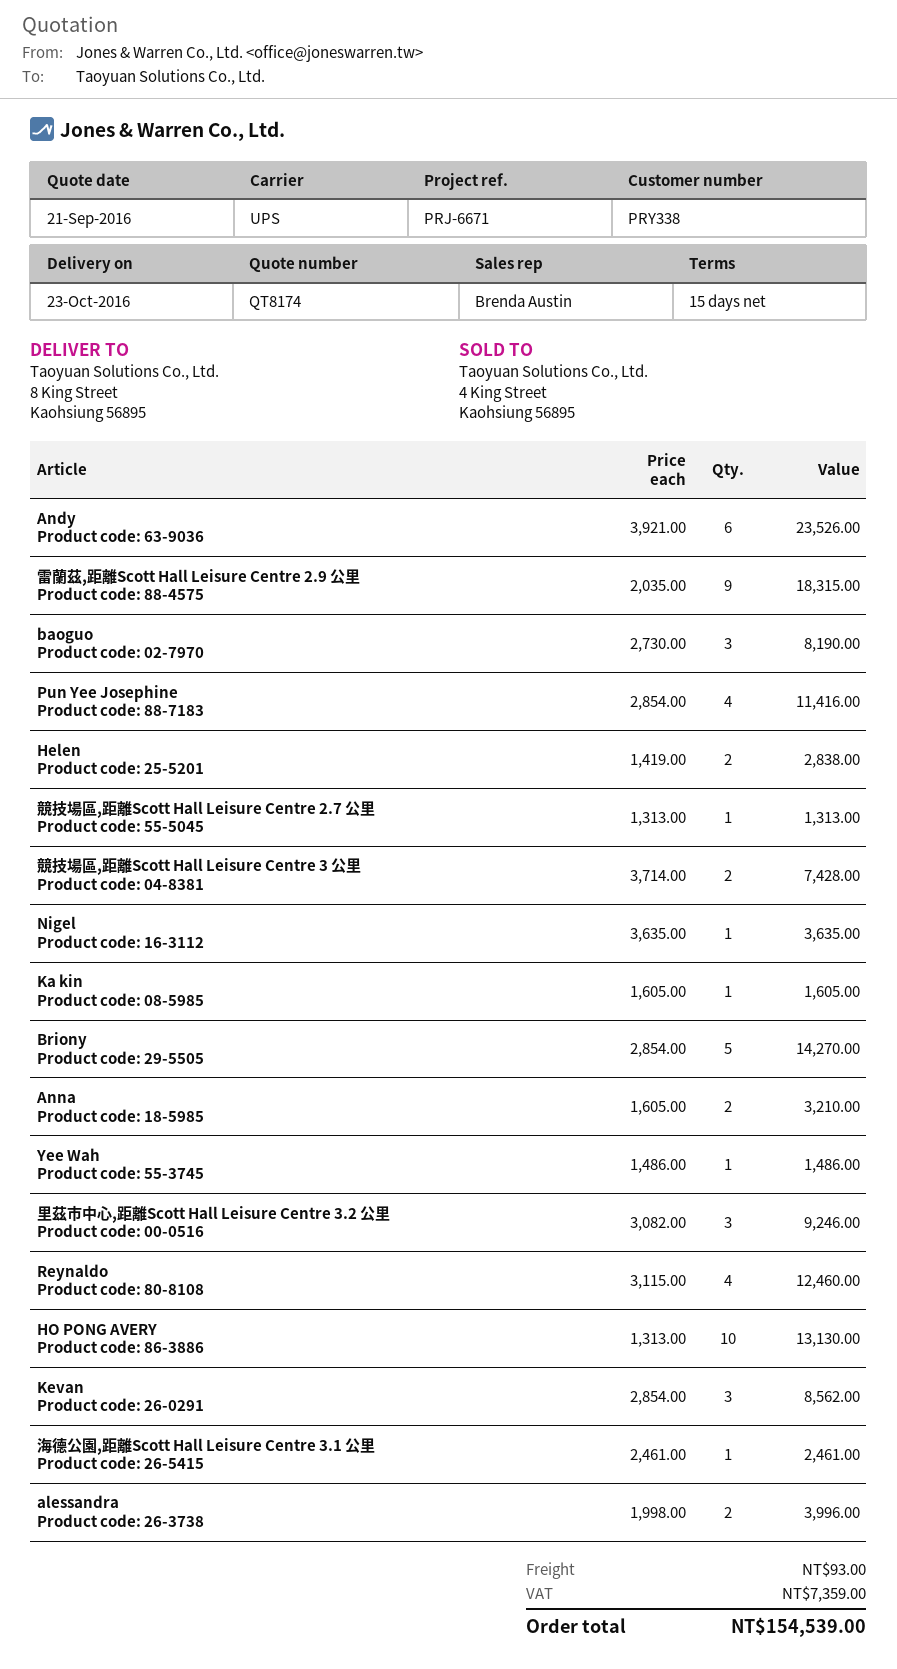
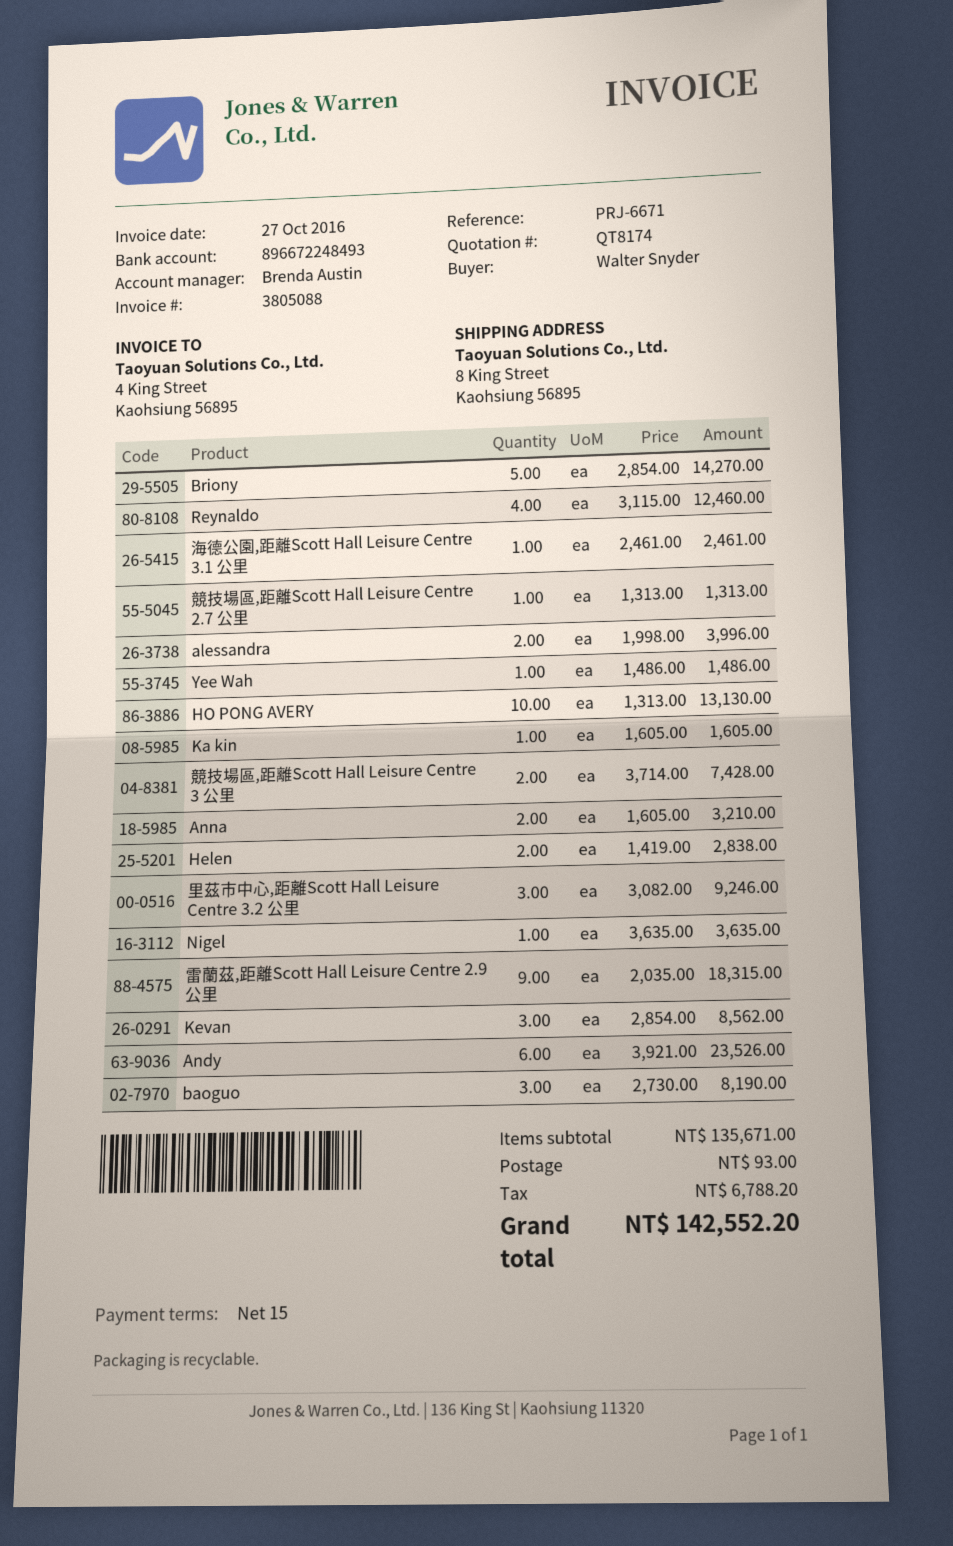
Pun Yee Josephine: 4 x 2854.00 = 11416.00 -> none
tax: 7359.00 -> 6788.20
total: 154539.00 -> 142552.20

